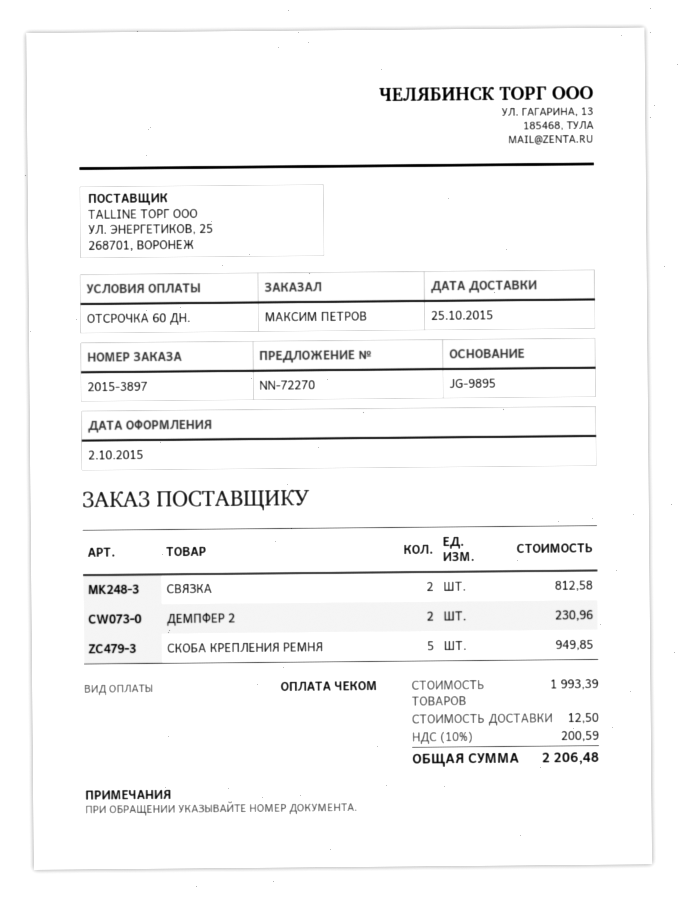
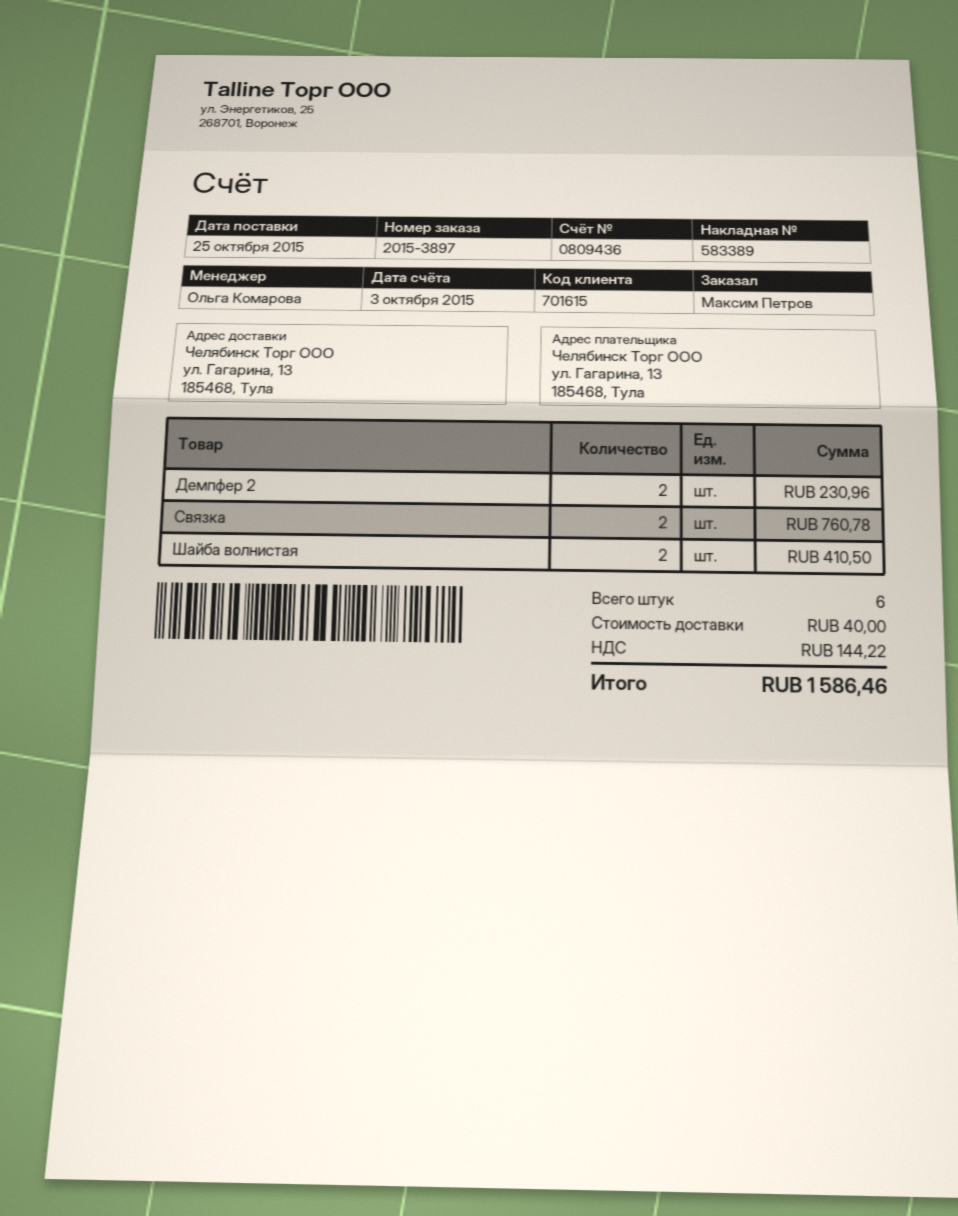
СВЯЗКА: 2 for 812.58 -> 2 for 760.78
СКОБА КРЕПЛЕНИЯ РЕМНЯ: 5 for 949.85 -> none
Шайба волнистая: none -> 2 for 410.50
shipping: 12.50 -> 40.00
tax: 200.59 -> 144.22
total: 2206.48 -> 1586.46

